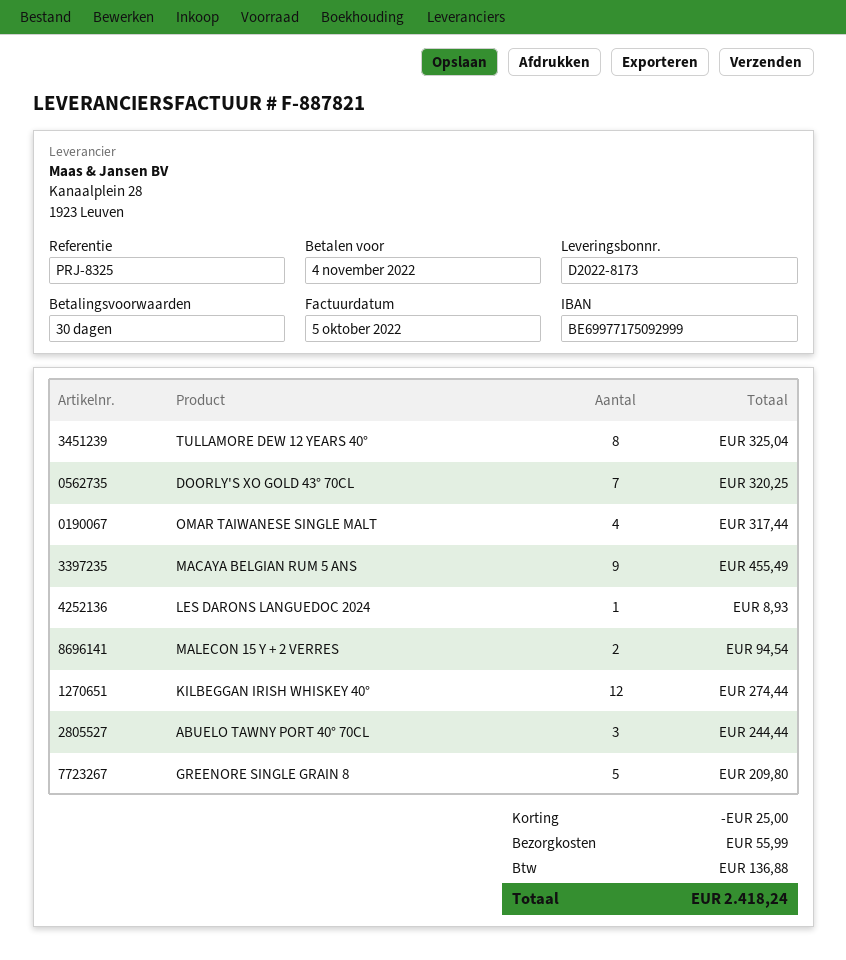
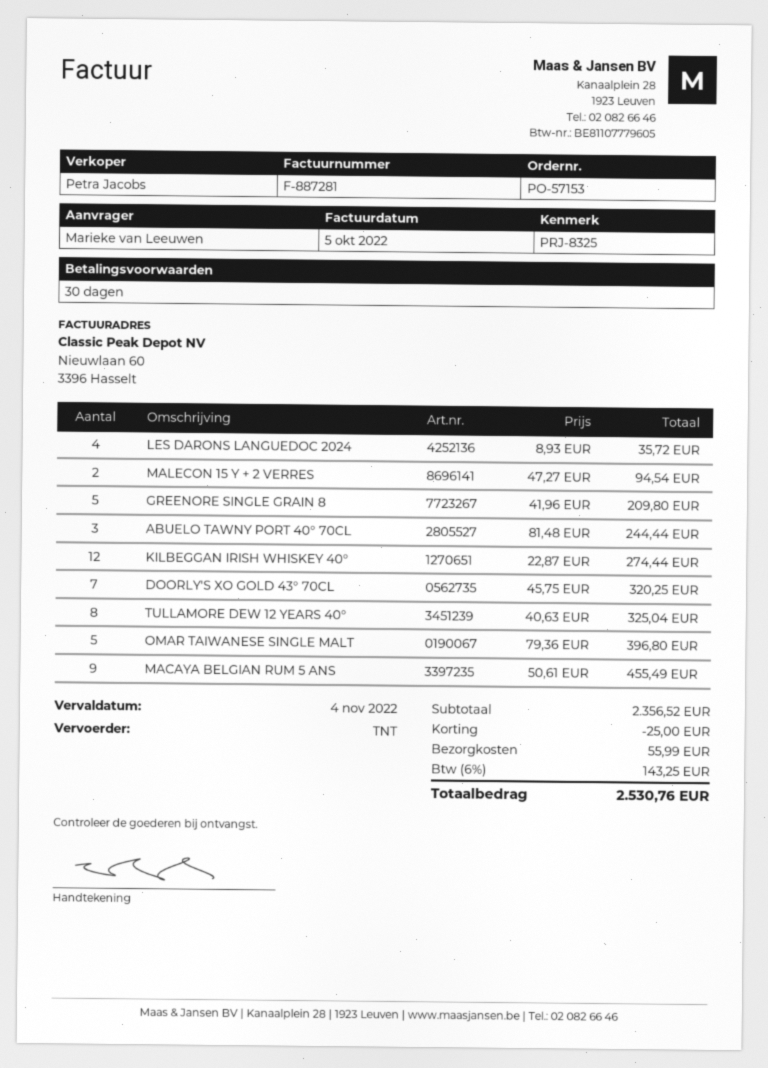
invoice number: F-887821 -> F-887281
OMAR TAIWANESE SINGLE MALT: 4 for 317.44 -> 5 for 396.80
LES DARONS LANGUEDOC 2024: 1 for 8.93 -> 4 for 35.72
tax: 136.88 -> 143.25
total: 2418.24 -> 2530.76

